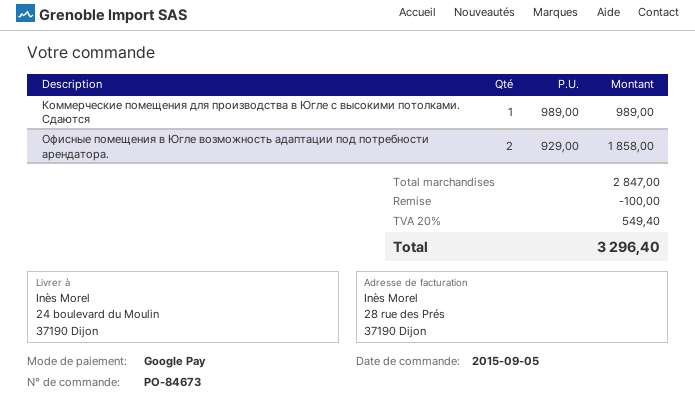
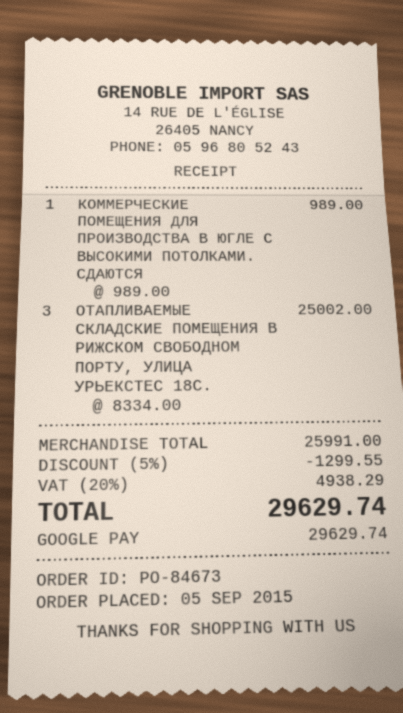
Офисные помещения в Югле возможность адаптации под потребности арендатора.: 2 x 929.00 = 1858.00 -> none
ОТАПЛИВАЕМЫЕ СКЛАДСКИЕ ПОМЕЩЕНИЯ В РИЖСКОМ СВОБОДНОМ ПОРТУ, УЛИЦА УРЬЕКСТЕС 18C.: none -> 3 x 8334.00 = 25002.00
subtotal: 2847.00 -> 25991.00
discount: 100.00 -> 1299.55
tax: 20% = 549.40 -> 20% = 4938.29
total: 3296.40 -> 29629.74

